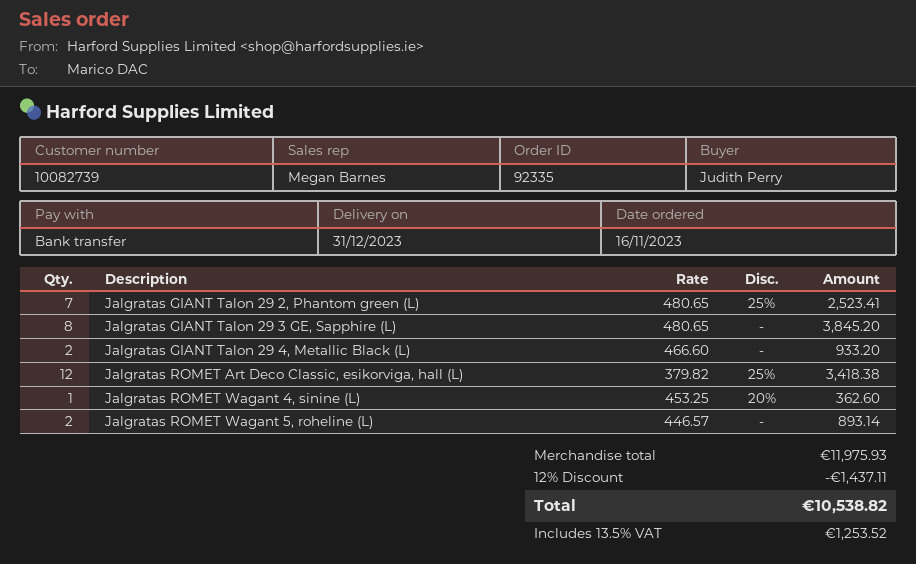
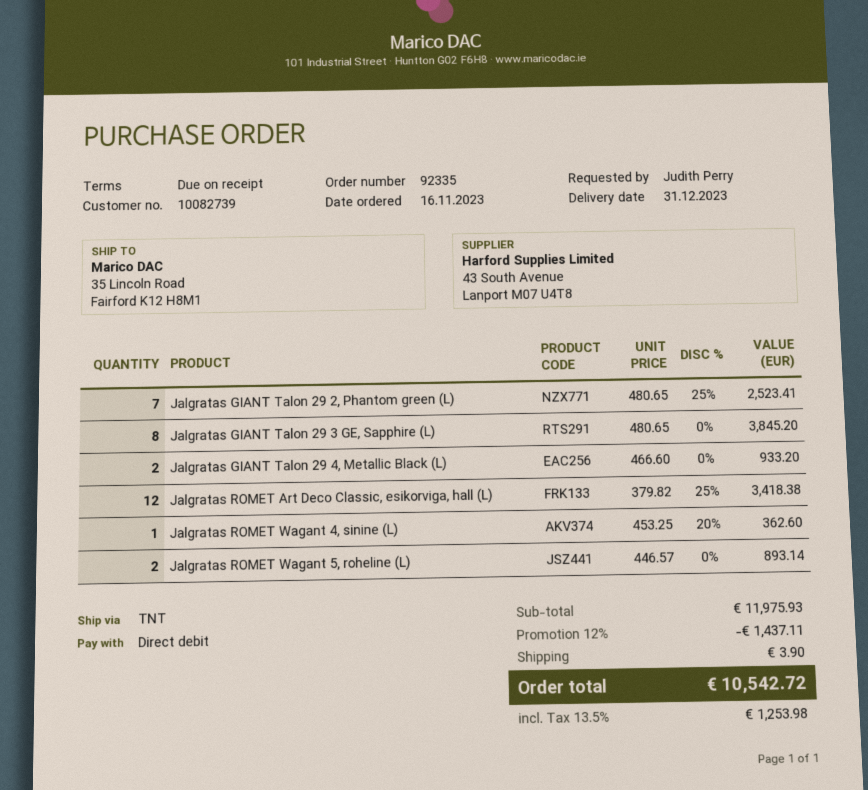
payment method: bank transfer -> direct debit
shipping: none -> 3.90
tax: 13.5% = 1253.52 -> 13.5% = 1253.98
total: 10538.82 -> 10542.72

